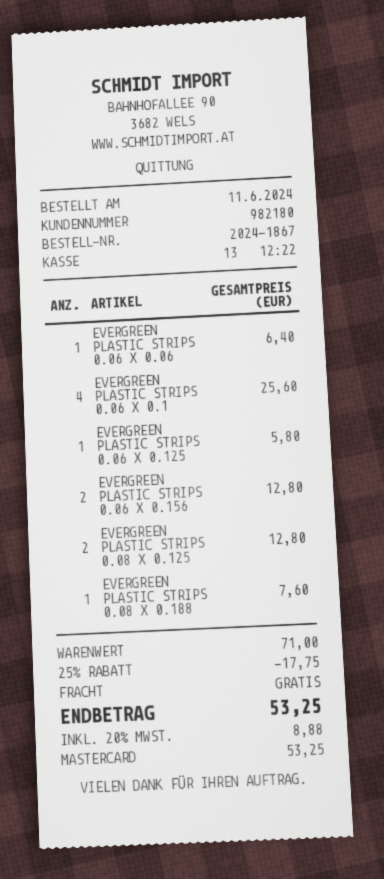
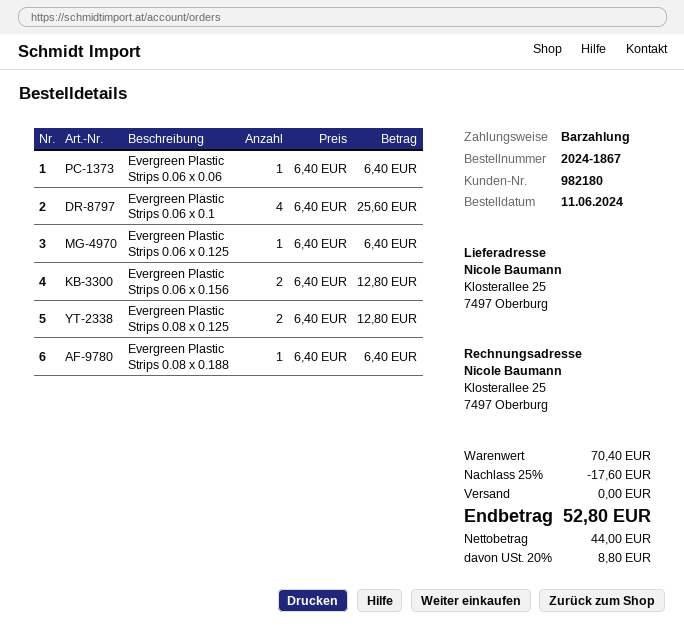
payment method: Mastercard -> cash
EVERGREEN PLASTIC STRIPS 0.06 X 0.125: 1 for 5.80 -> 1 for 6.40
EVERGREEN PLASTIC STRIPS 0.08 X 0.188: 1 for 7.60 -> 1 for 6.40
subtotal: 71.00 -> 70.40
discount: 25% = 17.75 -> 25% = 17.60
tax: 20% = 8.88 -> 20% = 8.80
total: 53.25 -> 52.80

